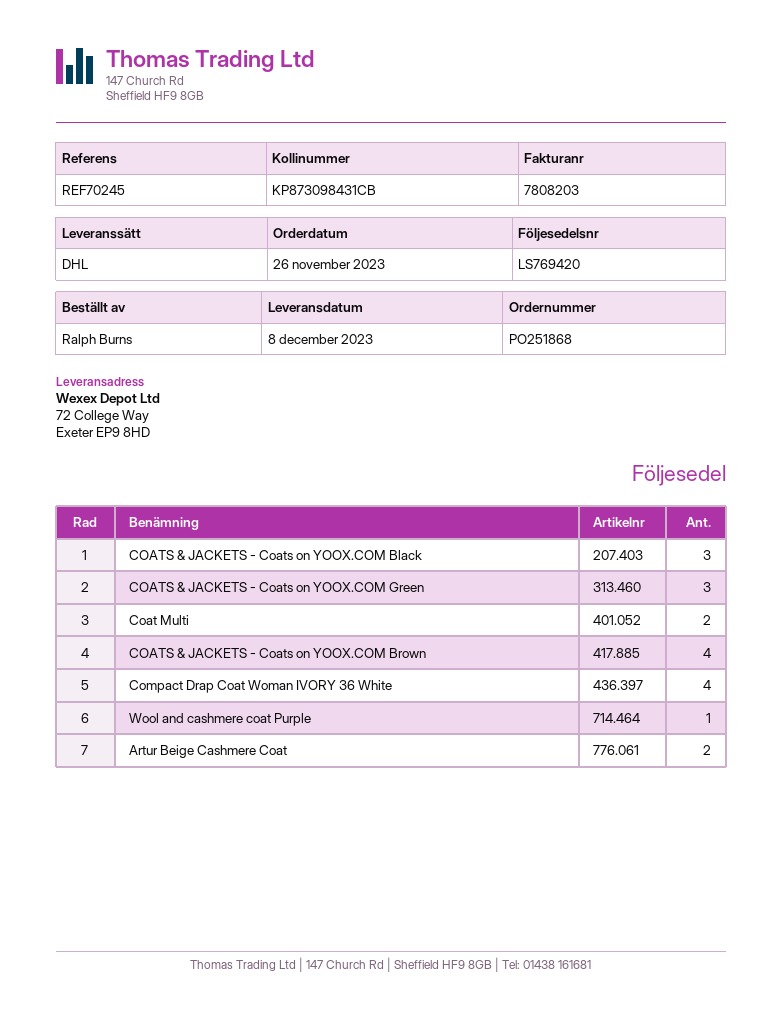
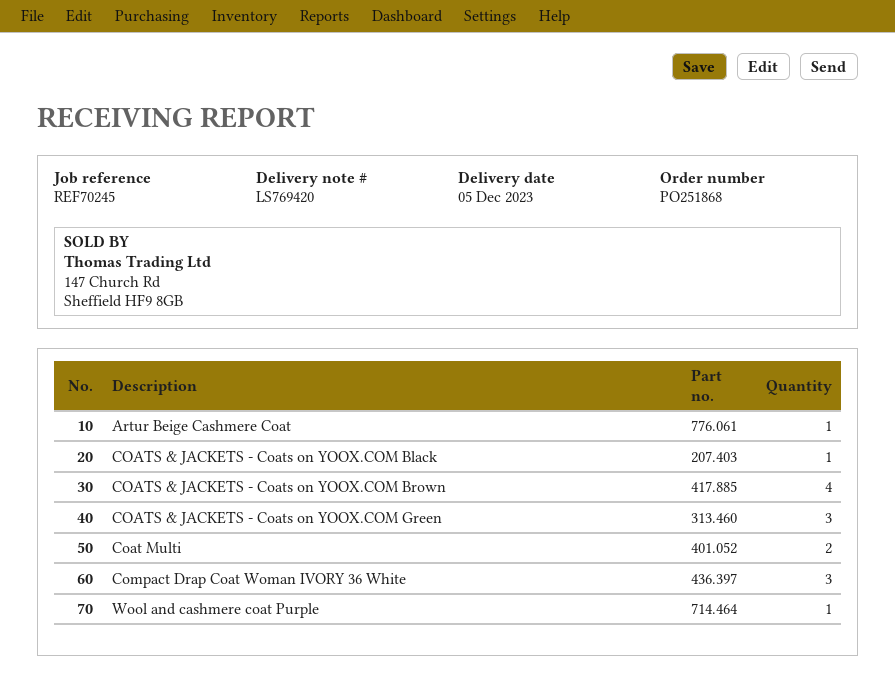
delivery date: 2023-12-08 -> 2023-12-05
COATS & JACKETS - Coats on YOOX.COM Black: 3 -> 1
Compact Drap Coat Woman IVORY 36 White: 4 -> 3
Artur Beige Cashmere Coat: 2 -> 1

